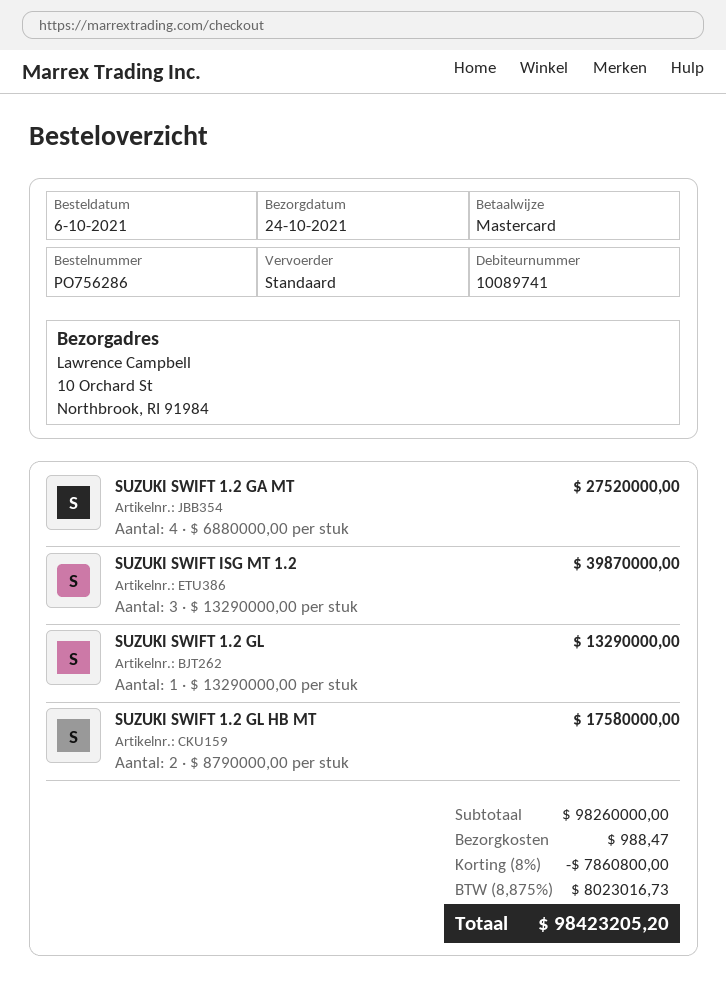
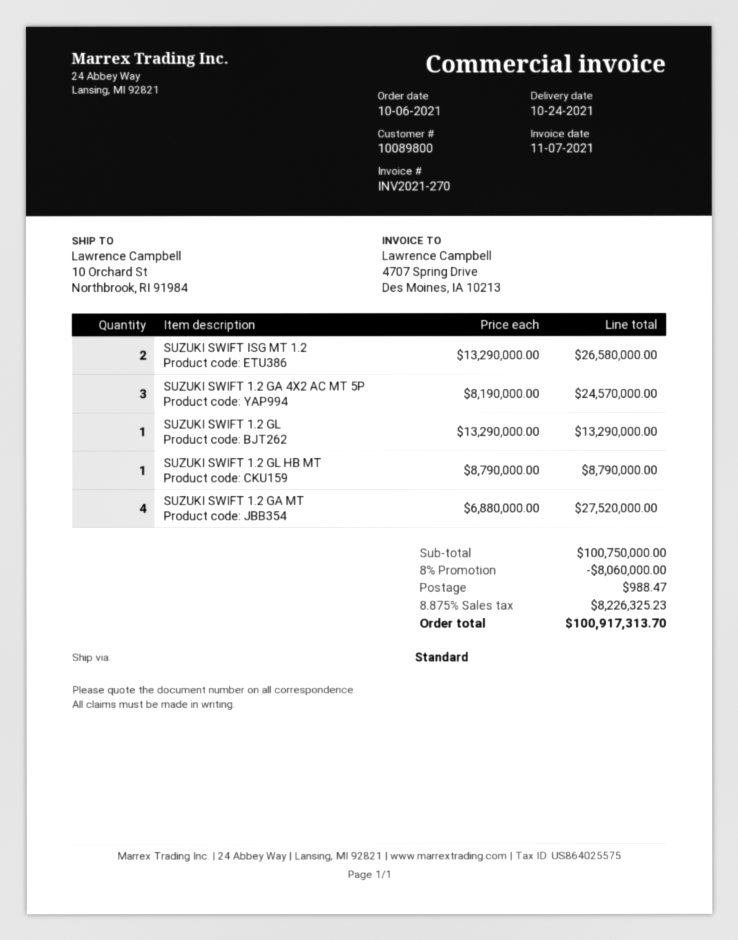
customer number: 10089741 -> 10089800
SUZUKI SWIFT ISG MT 1.2: 3 x 13290000.00 = 39870000.00 -> 2 x 13290000.00 = 26580000.00
SUZUKI SWIFT 1.2 GL HB MT: 2 x 8790000.00 = 17580000.00 -> 1 x 8790000.00 = 8790000.00
SUZUKI SWIFT 1.2 GA 4X2 AC MT 5P: none -> 3 x 8190000.00 = 24570000.00
subtotal: 98260000.00 -> 100750000.00
discount: 8% = 7860800.00 -> 8% = 8060000.00
tax: 8.875% = 8023016.73 -> 8.875% = 8226325.23
total: 98423205.20 -> 100917313.70

